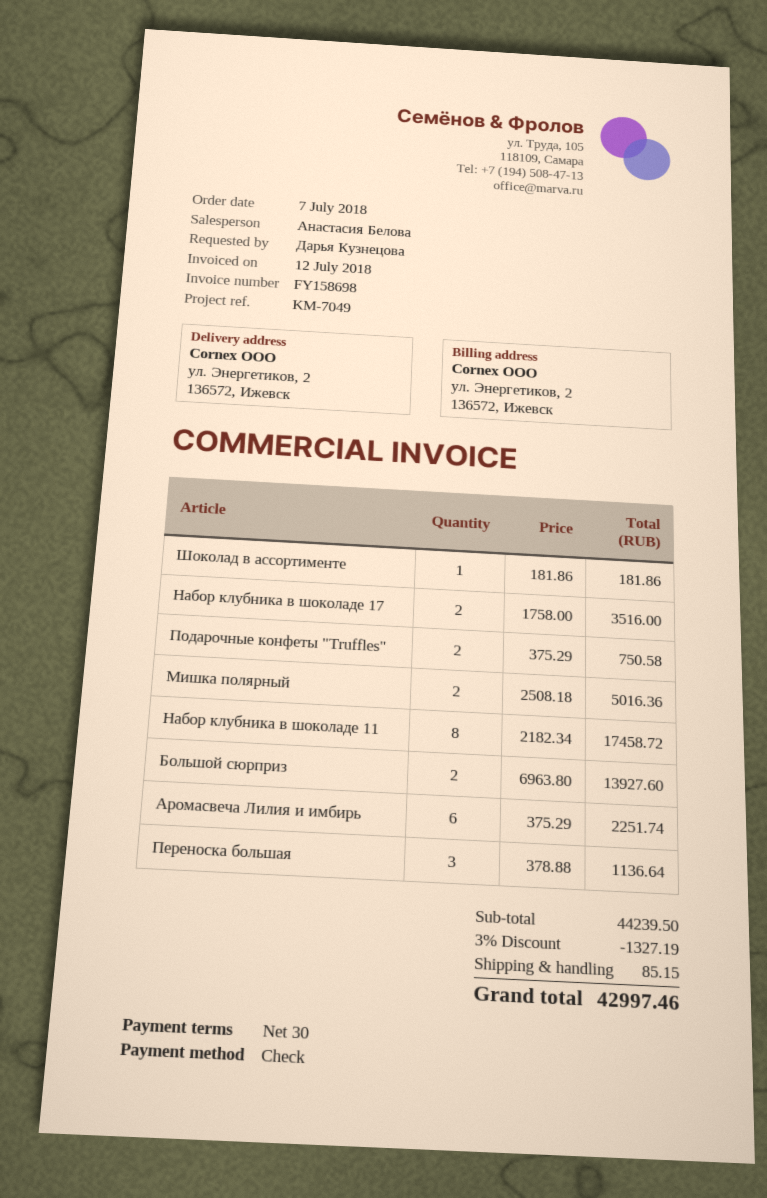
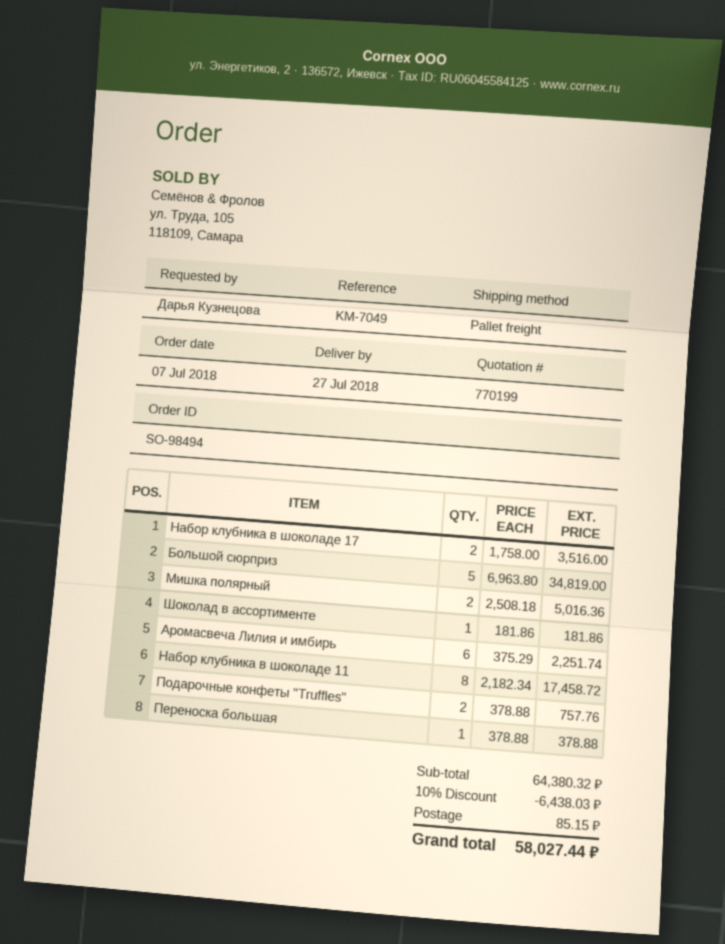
Подарочные конфеты "Truffles": 2 x 375.29 = 750.58 -> 2 x 378.88 = 757.76
Большой сюрприз: 2 x 6963.80 = 13927.60 -> 5 x 6963.80 = 34819.00
Переноска большая: 3 x 378.88 = 1136.64 -> 1 x 378.88 = 378.88
subtotal: 44239.50 -> 64380.32
discount: 3% = 1327.19 -> 10% = 6438.03
total: 42997.46 -> 58027.44

